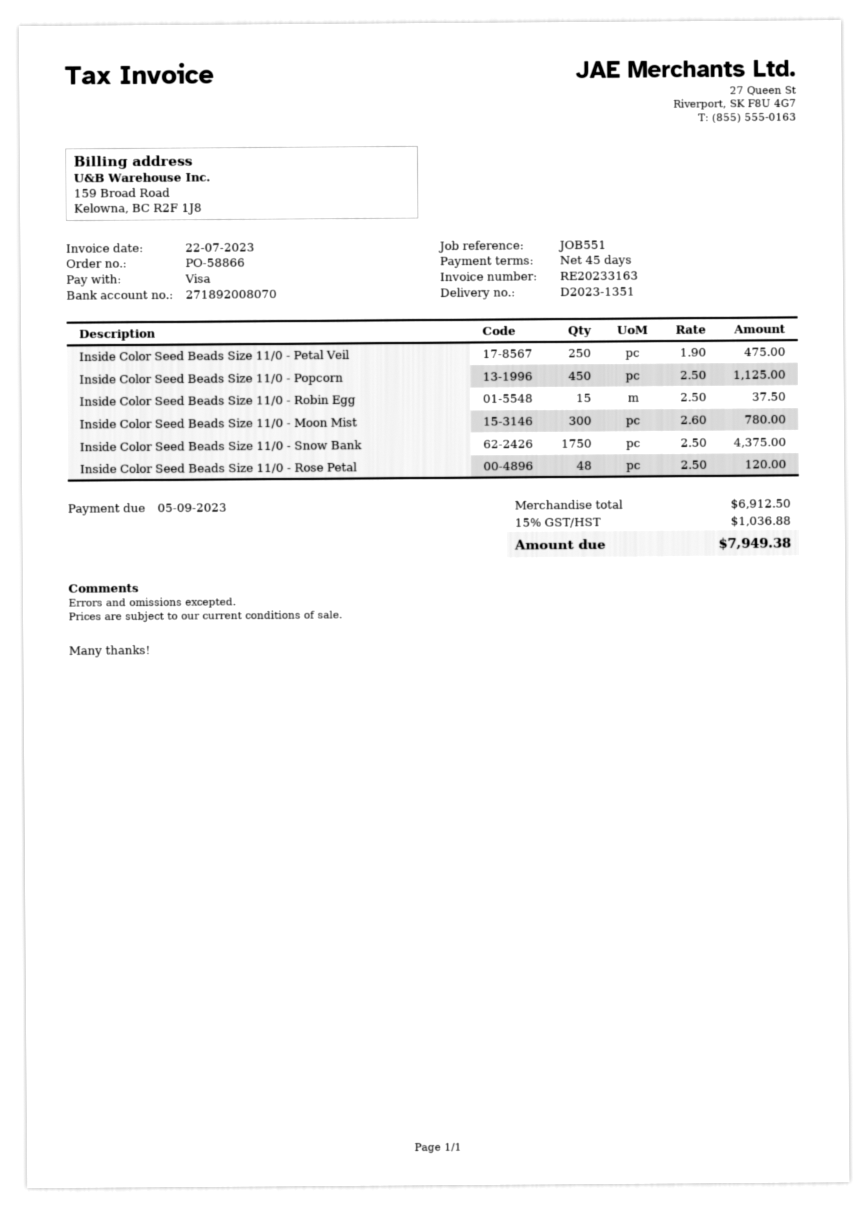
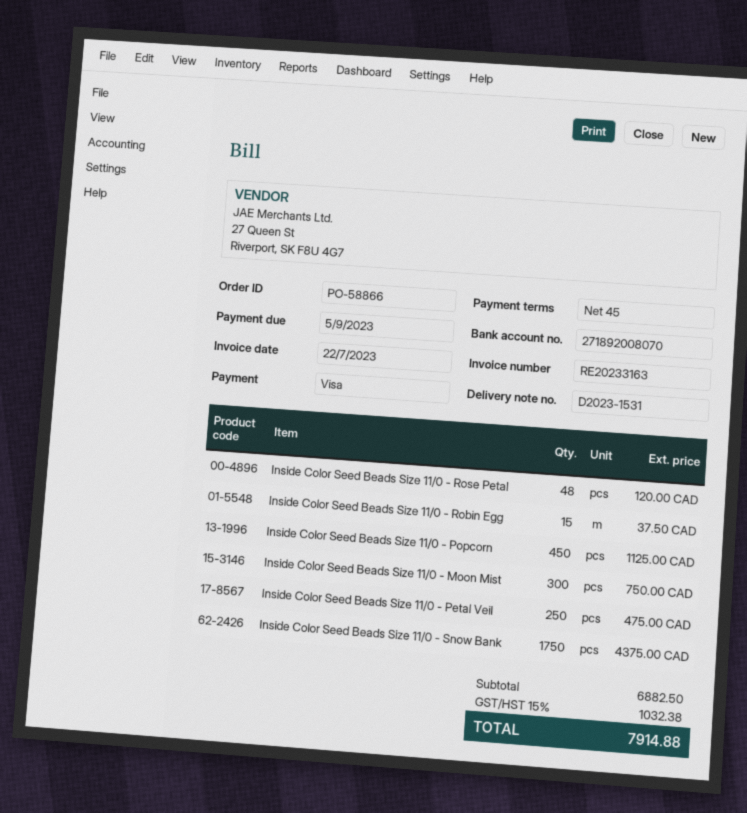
delivery note number: D2023-1351 -> D2023-1531
Inside Color Seed Beads Size 11/0 - Moon Mist: 300 for 780.00 -> 300 for 750.00
subtotal: 6912.50 -> 6882.50
tax: 15% = 1036.88 -> 15% = 1032.38
total: 7949.38 -> 7914.88

